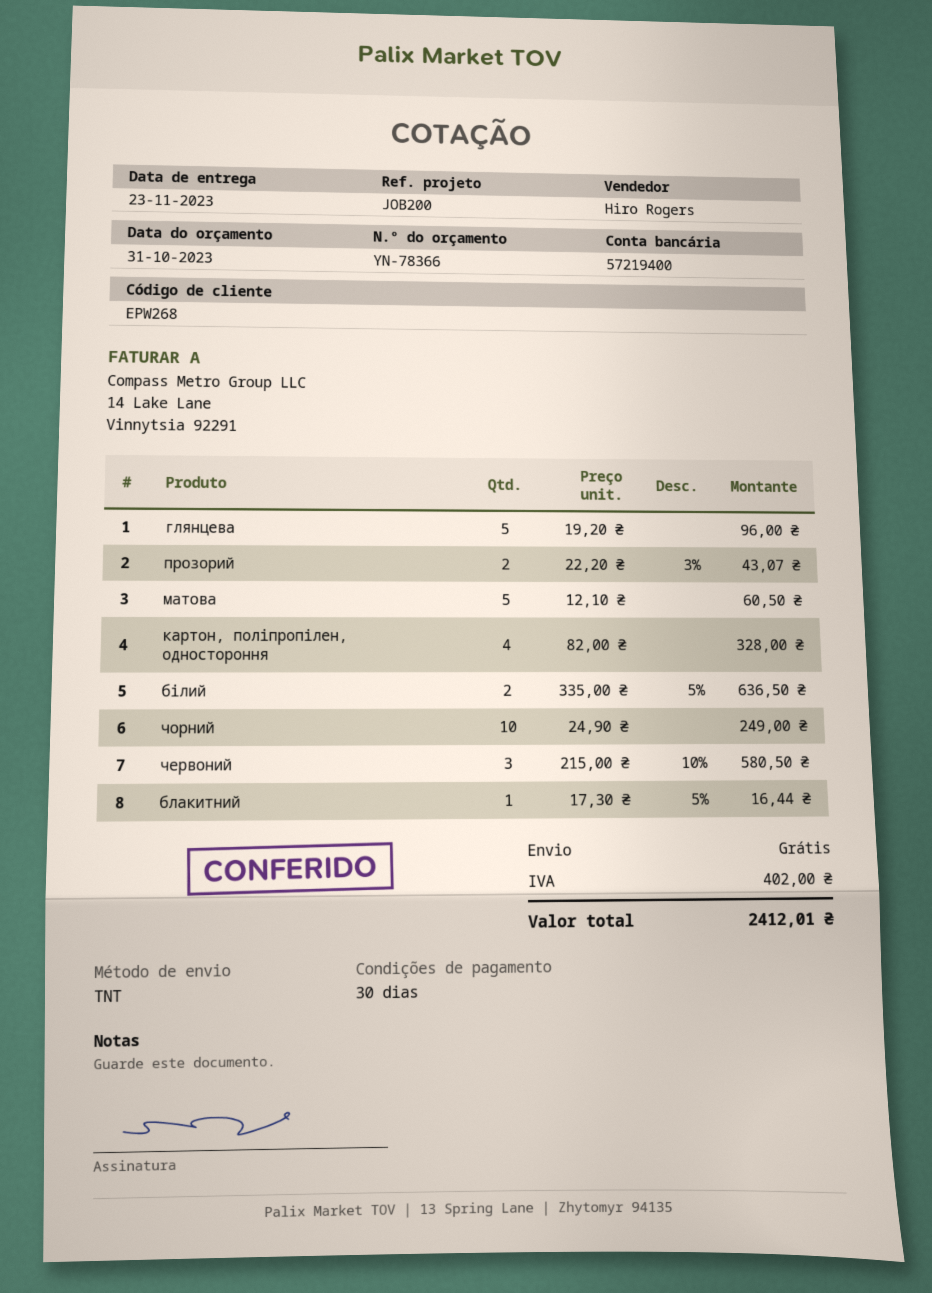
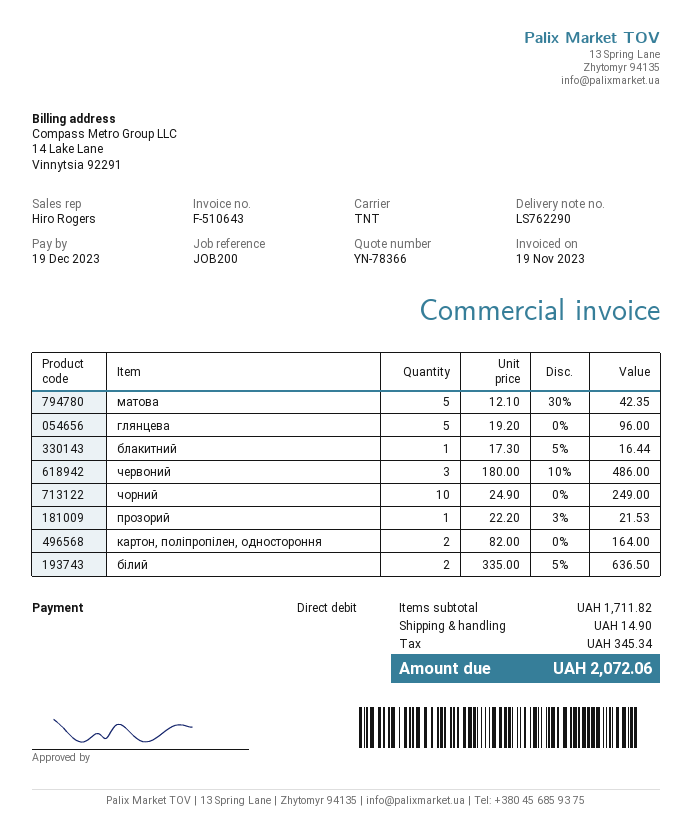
прозорий: 2 x 22.20 - 3% = 43.07 -> 1 x 22.20 - 3% = 21.53
матова: 5 x 12.10 = 60.50 -> 5 x 12.10 - 30% = 42.35
картон, поліпропілен, одностороння: 4 x 82.00 = 328.00 -> 2 x 82.00 = 164.00
червоний: 3 x 215.00 - 10% = 580.50 -> 3 x 180.00 - 10% = 486.00
shipping: 0.00 -> 14.90
tax: 402.00 -> 345.34
total: 2412.01 -> 2072.06

